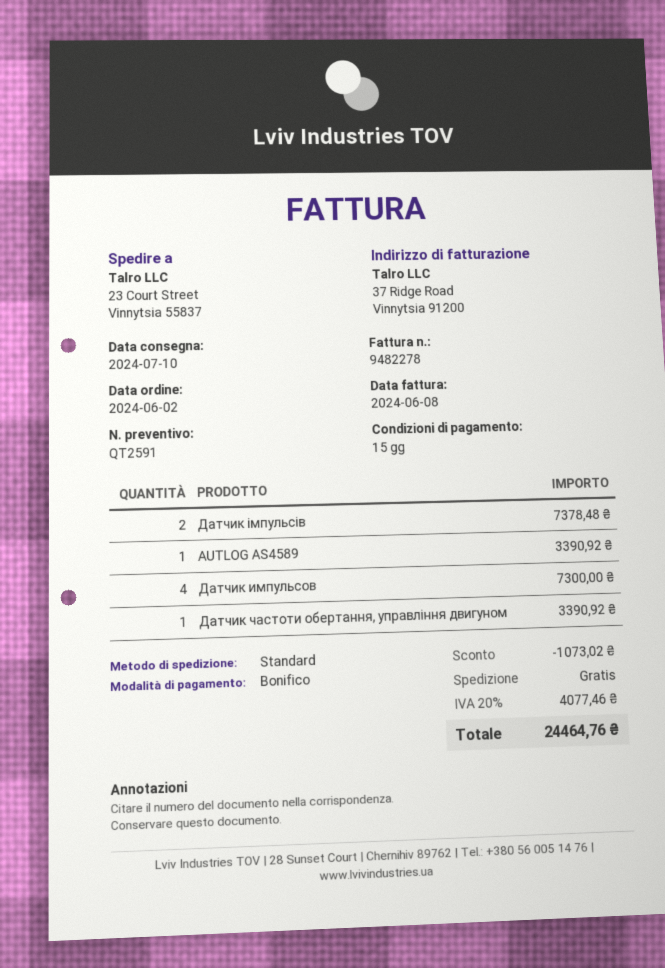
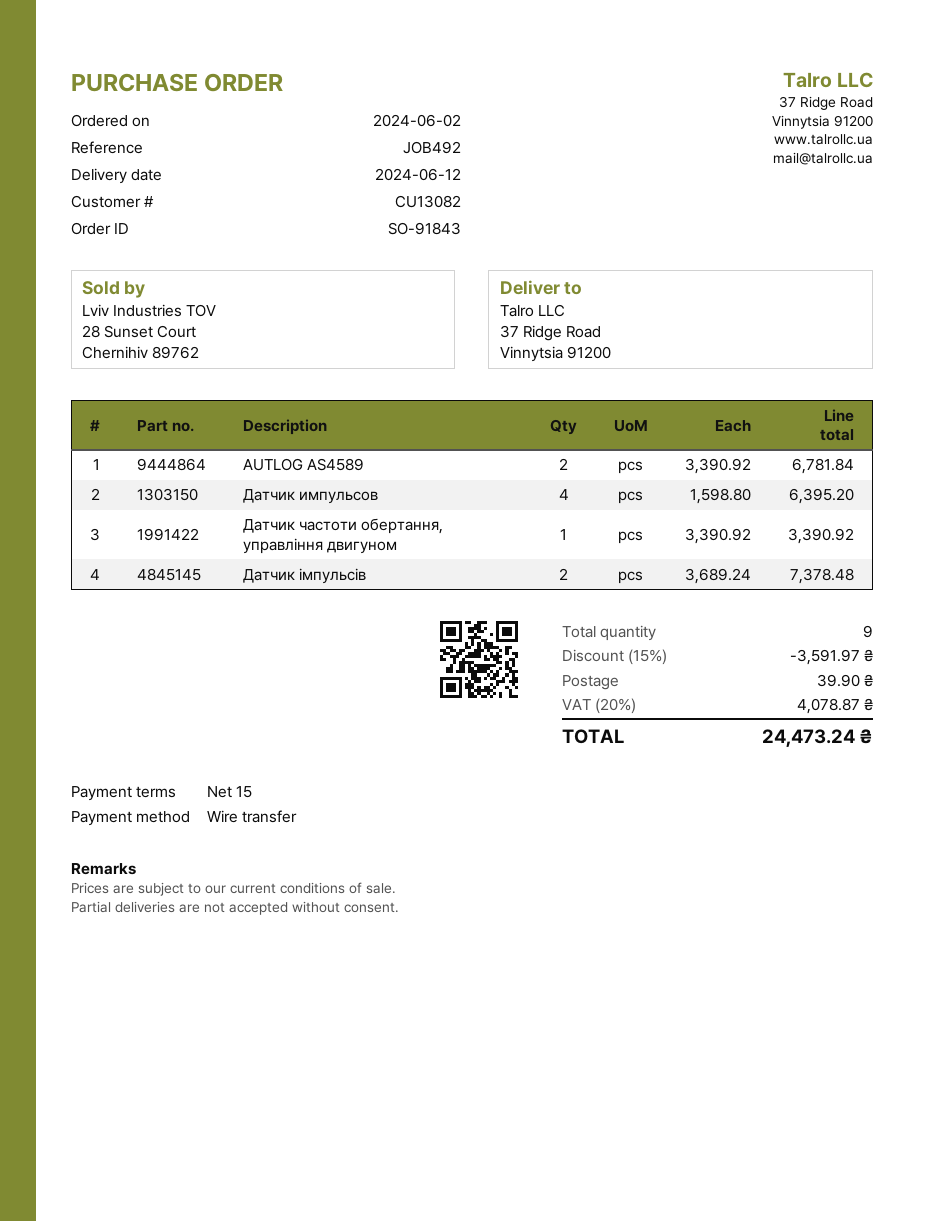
delivery date: 2024-07-10 -> 2024-06-12
ship to: 23 Court Street, Vinnytsia 55837 -> 37 Ridge Road, Vinnytsia 91200
AUTLOG AS4589: 1 for 3390.92 -> 2 for 6781.84
Датчик импульсов: 4 for 7300.00 -> 4 for 6395.20
discount: 1073.02 -> 3591.97
shipping: 0.00 -> 39.90
tax: 20% = 4077.46 -> 20% = 4078.87
total: 24464.76 -> 24473.24

